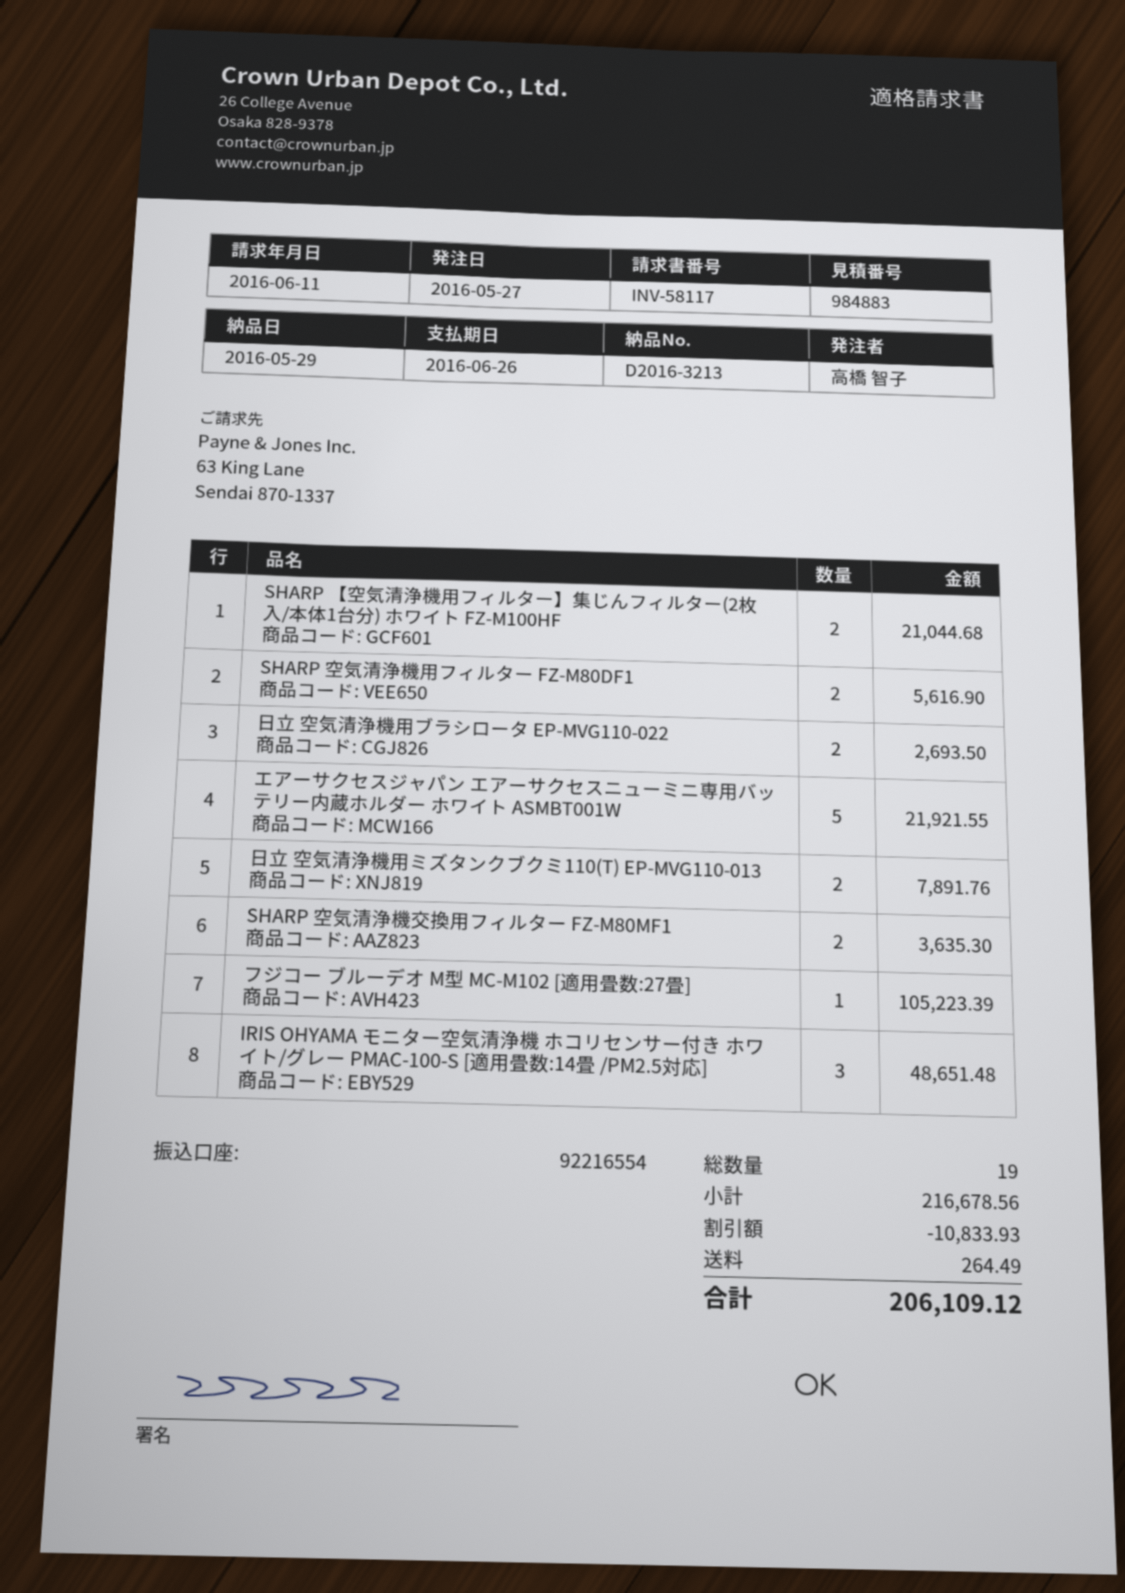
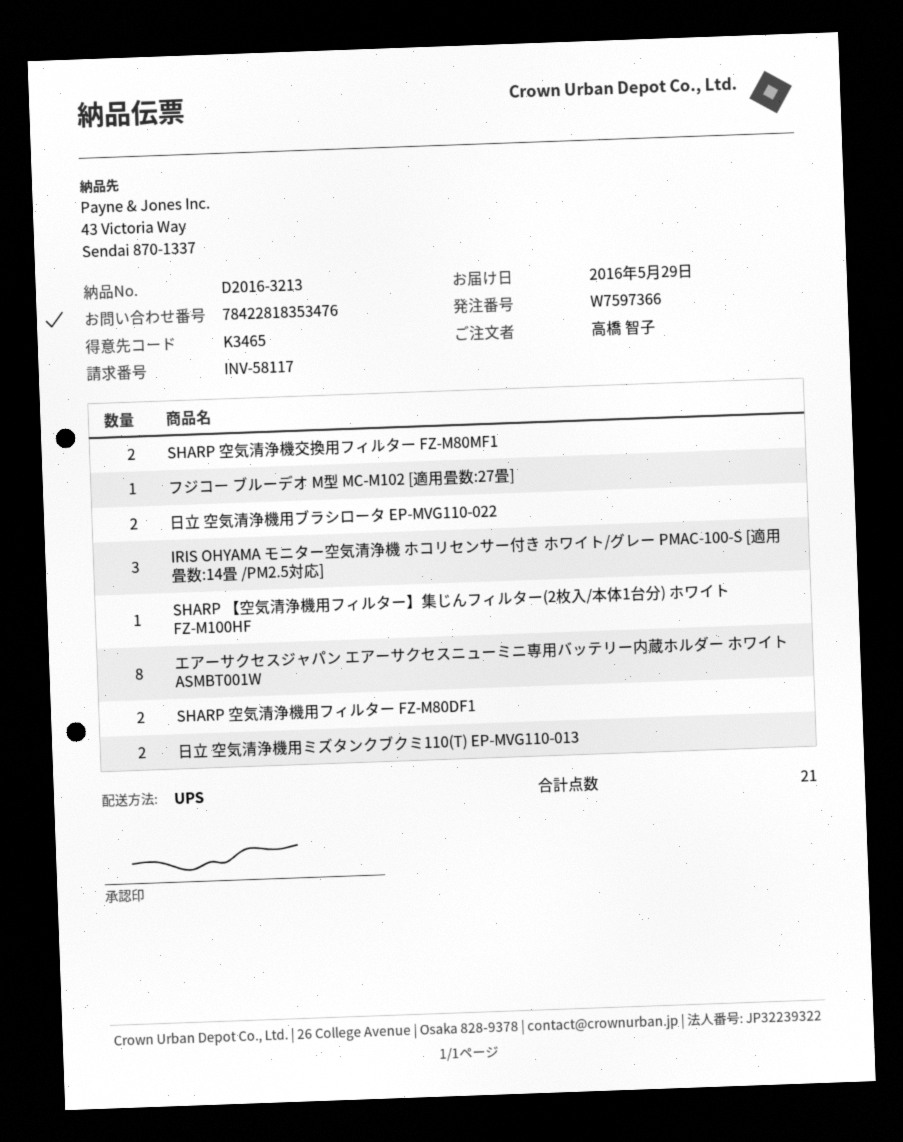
SHARP 【空気清浄機用フィルター】集じんフィルター(2枚入/本体1台分) ホワイト FZ-M100HF: 2 -> 1
エアーサクセスジャパン エアーサクセスニューミニ専用バッテリー内蔵ホルダー ホワイト ASMBT001W: 5 -> 8
total quantity: 19 -> 21

